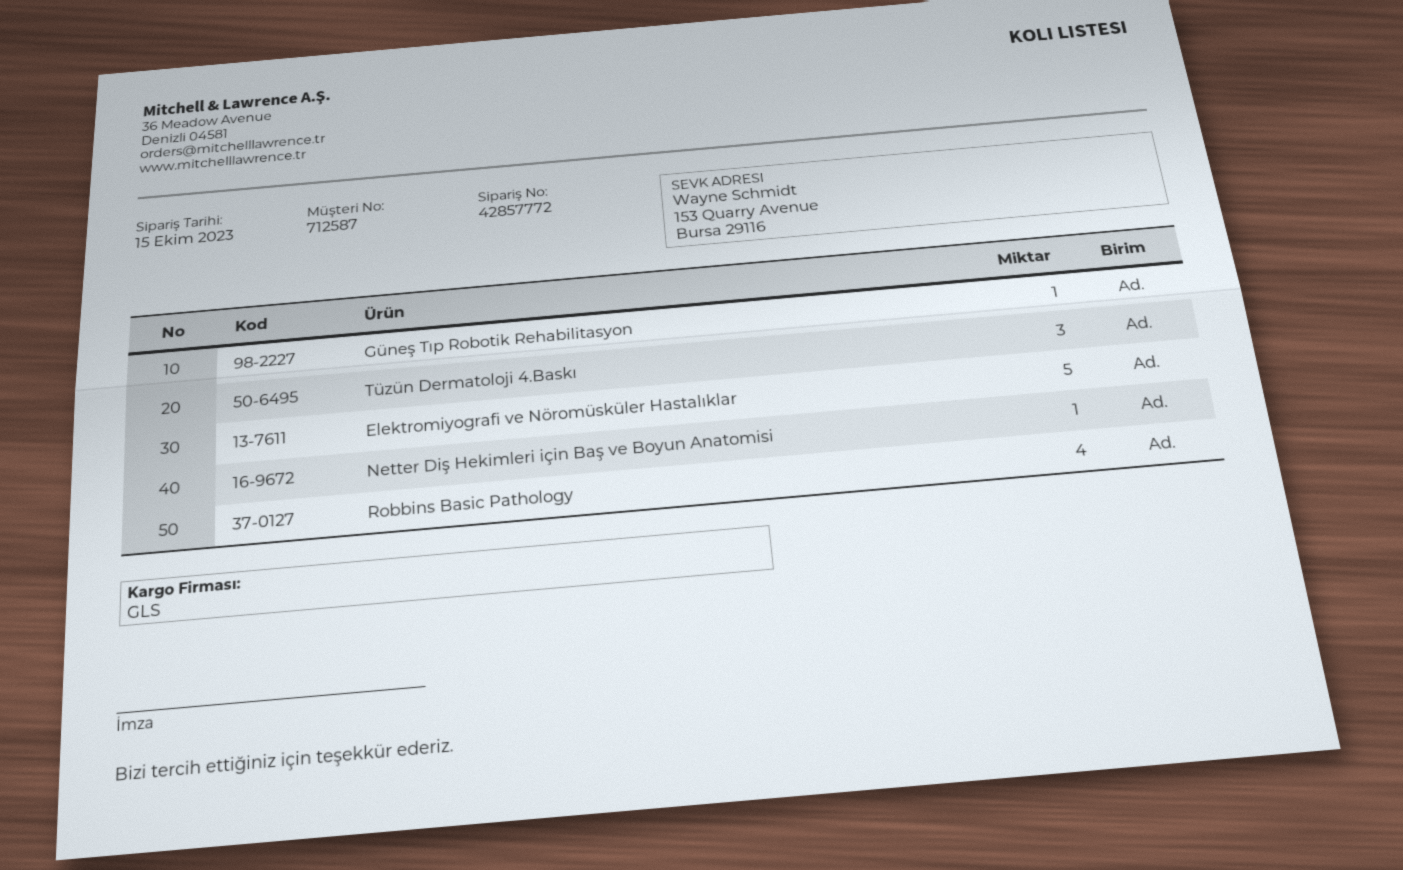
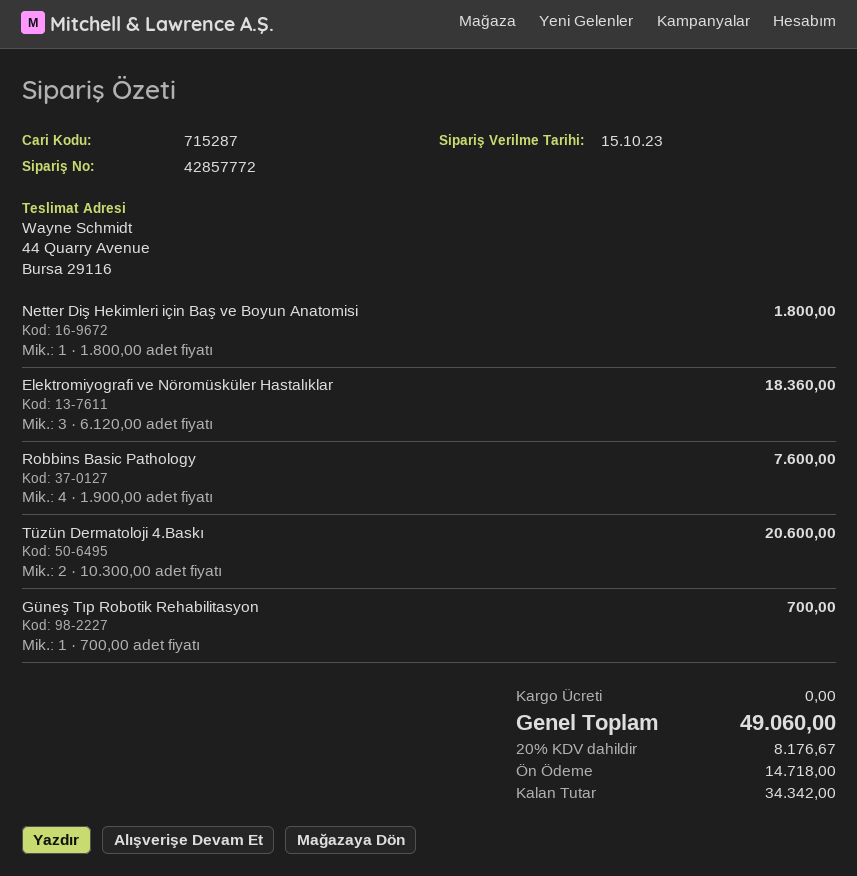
customer number: 712587 -> 715287
ship to: 153 Quarry Avenue, Bursa 29116 -> 44 Quarry Avenue, Bursa 29116
Tüzün Dermatoloji 4.Baskı: 3 -> 2
Elektromiyografi ve Nöromüsküler Hastalıklar: 5 -> 3

